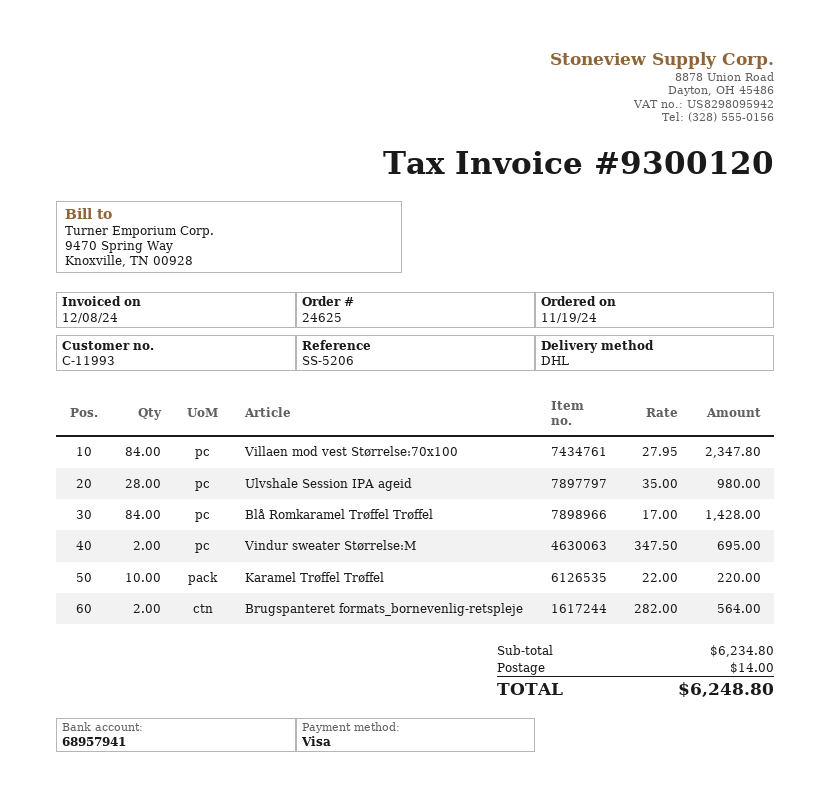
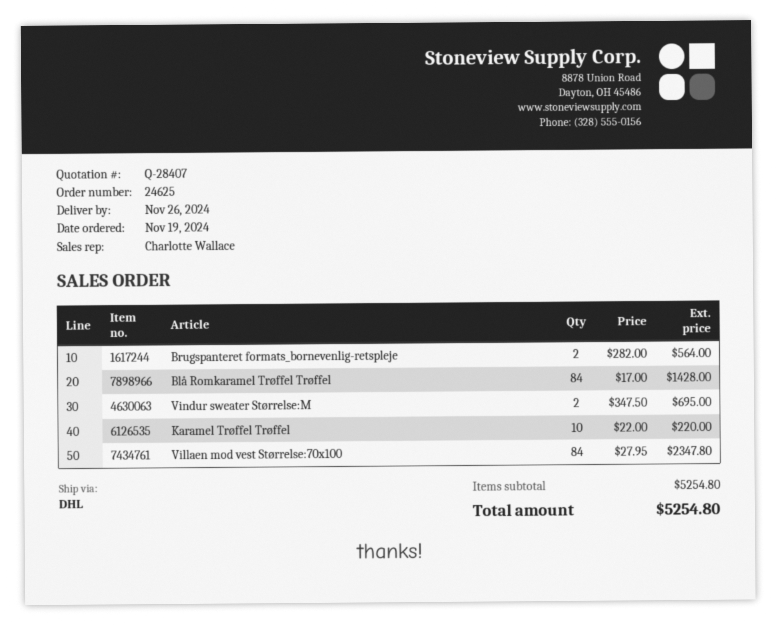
Ulvshale Session IPA ageid: 28 x 35.00 = 980.00 -> none
subtotal: 6234.80 -> 5254.80
shipping: 14.00 -> none
total: 6248.80 -> 5254.80

